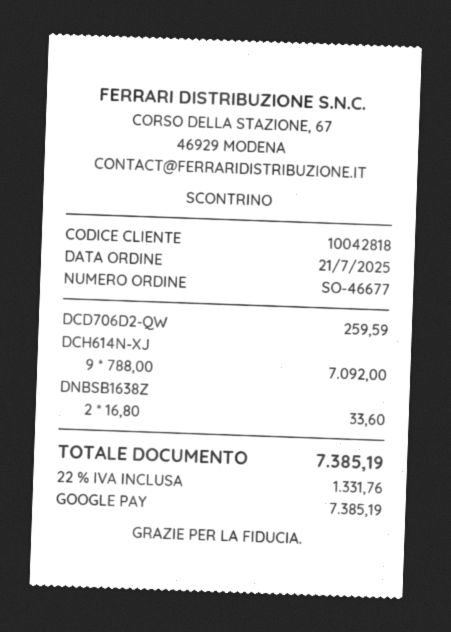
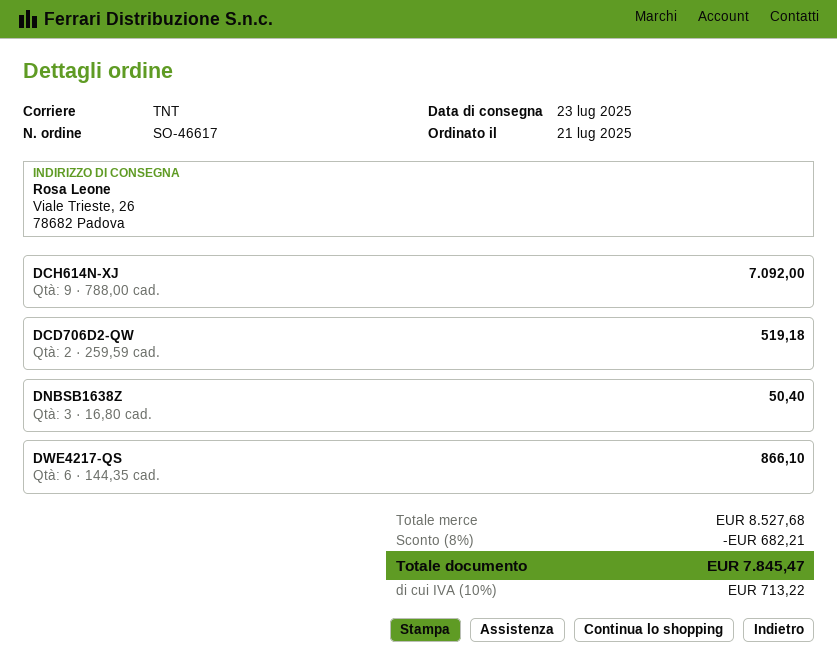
order number: SO-46677 -> SO-46617
DCD706D2-QW: 1 x 259.59 = 259.59 -> 2 x 259.59 = 519.18
DNBSB1638Z: 2 x 16.80 = 33.60 -> 3 x 16.80 = 50.40
DWE4217-QS: none -> 6 x 144.35 = 866.10
discount: none -> 8% = 682.21
tax: 22% = 1331.76 -> 10% = 713.22
total: 7385.19 -> 7845.47

